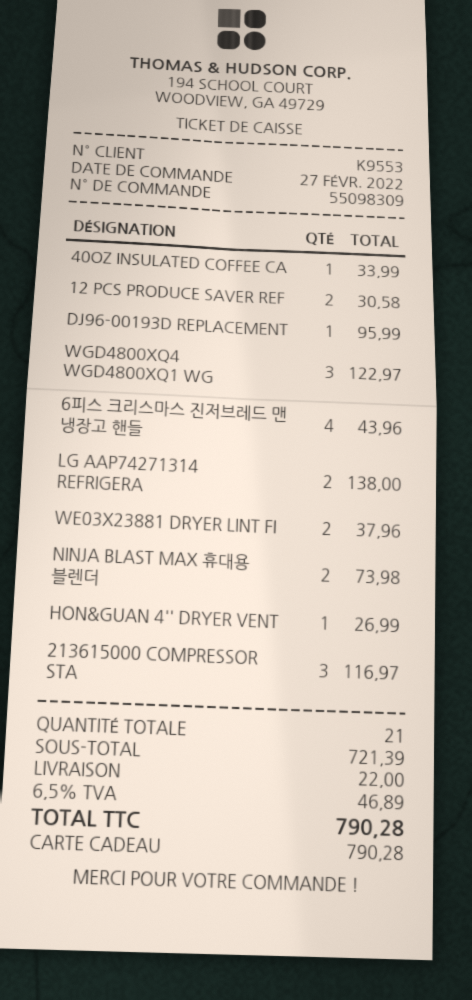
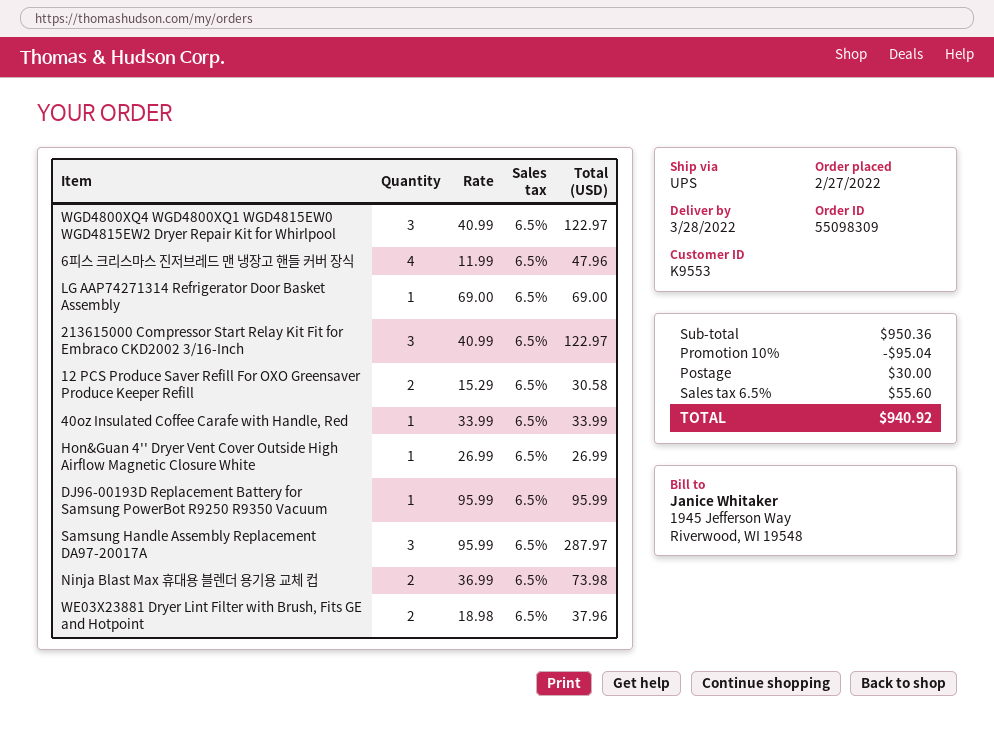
6피스 크리스마스 진저브레드 맨 냉장고 핸들: 4 for 43.96 -> 4 for 47.96
LG AAP74271314 REFRIGERA: 2 for 138.00 -> 1 for 69.00
213615000 COMPRESSOR STA: 3 for 116.97 -> 3 for 122.97
Samsung Handle Assembly Replacement DA97-20017A: none -> 3 for 287.97
subtotal: 721.39 -> 950.36
discount: none -> 10% = 95.04
shipping: 22.00 -> 30.00
tax: 6.5% = 46.89 -> 6.5% = 55.60
total: 790.28 -> 940.92

